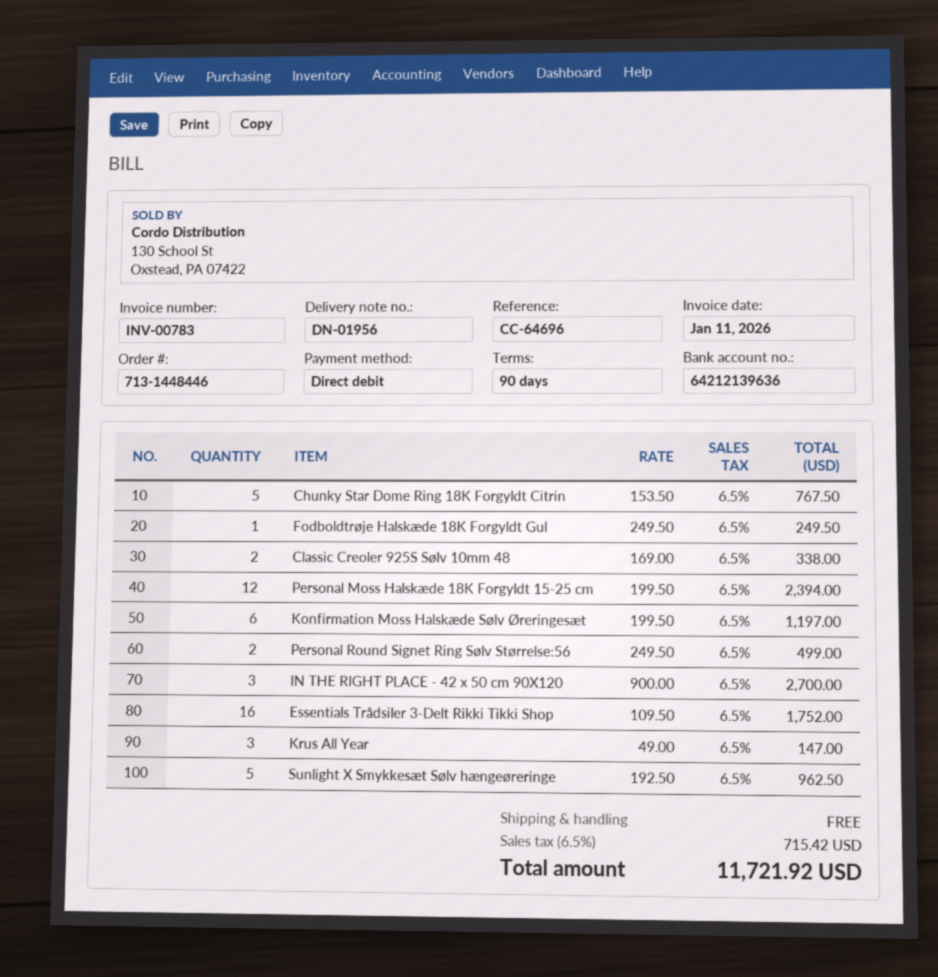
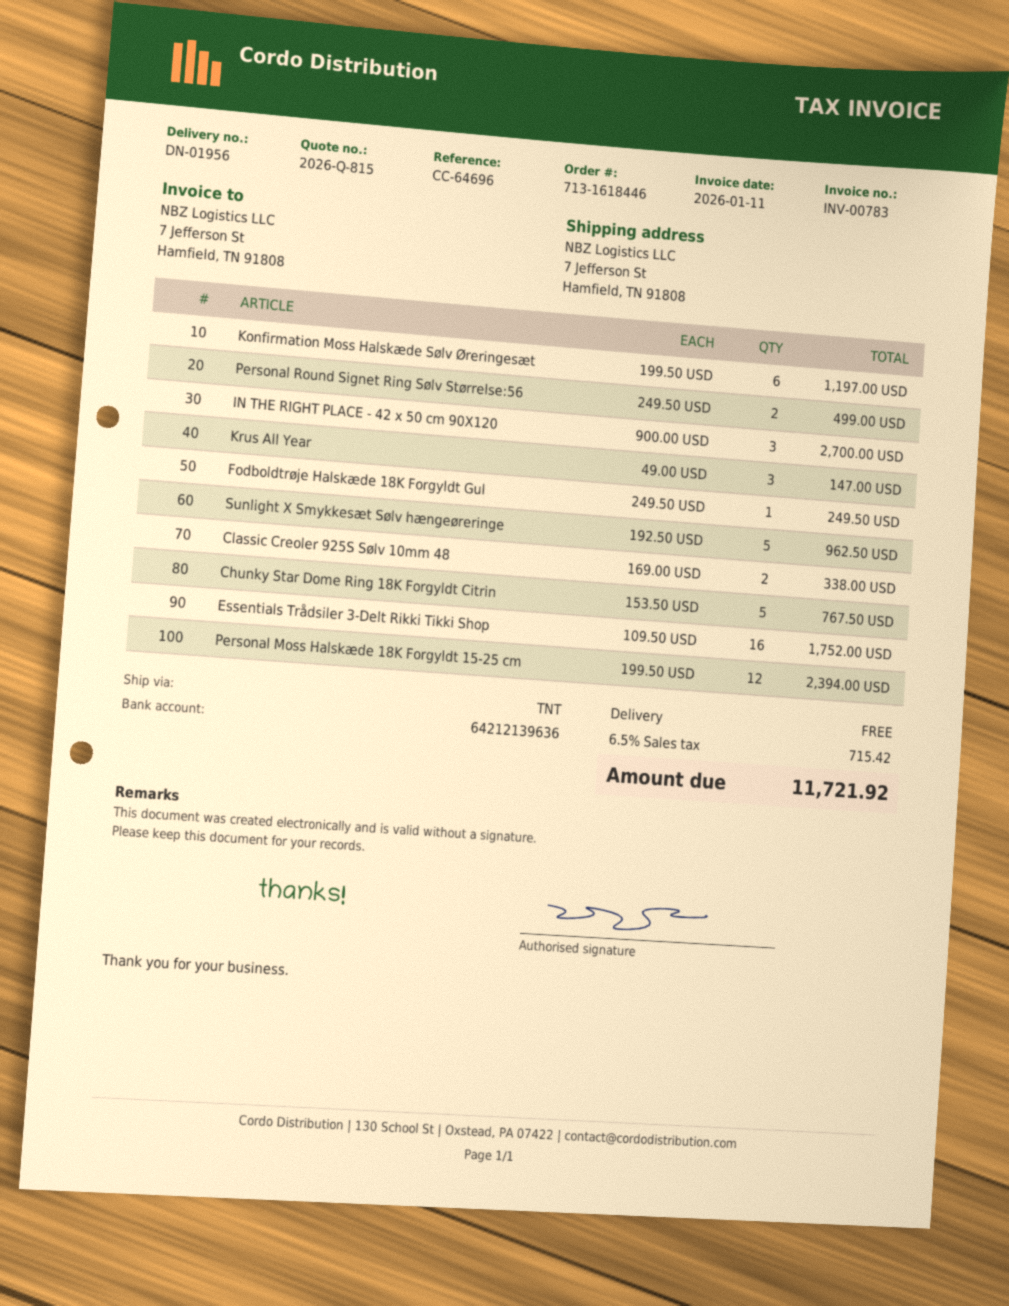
order number: 713-1448446 -> 713-1618446

